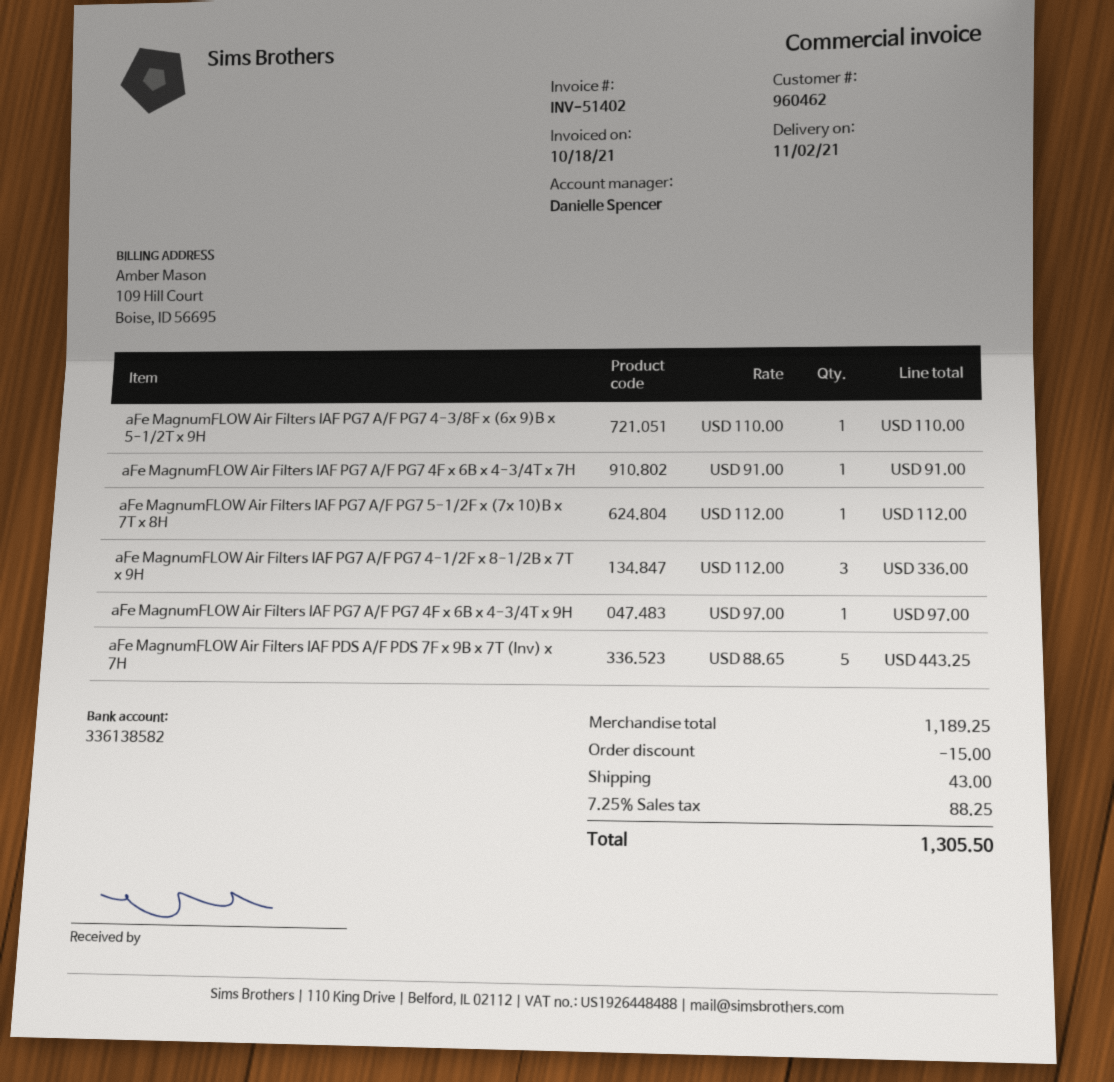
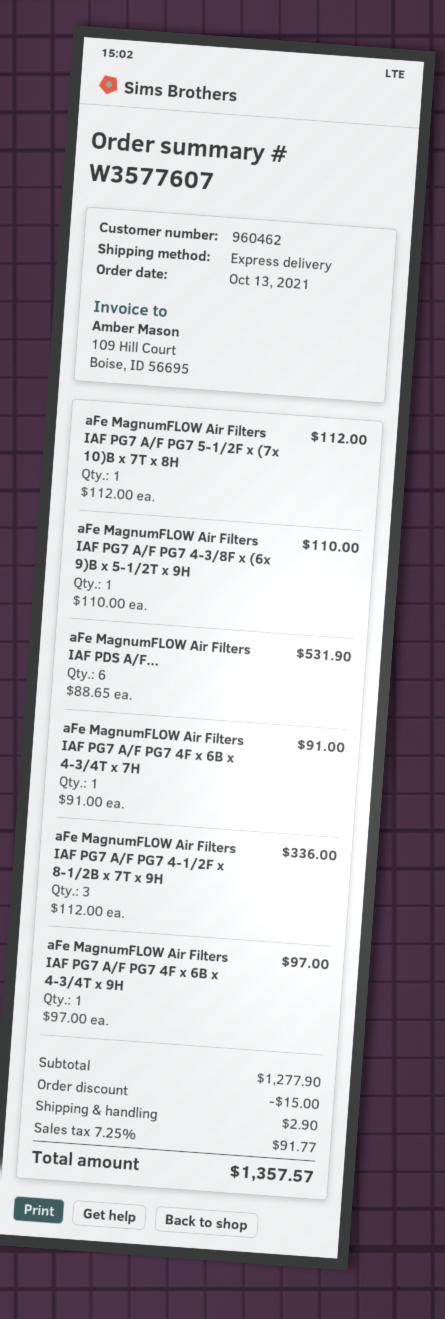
aFe MagnumFLOW Air Filters IAF PDS A/F PDS 7F x 9B x 7T (Inv) x 7H: 5 x 88.65 = 443.25 -> 6 x 88.65 = 531.90
subtotal: 1189.25 -> 1277.90
shipping: 43.00 -> 2.90
tax: 7.25% = 88.25 -> 7.25% = 91.77
total: 1305.50 -> 1357.57

